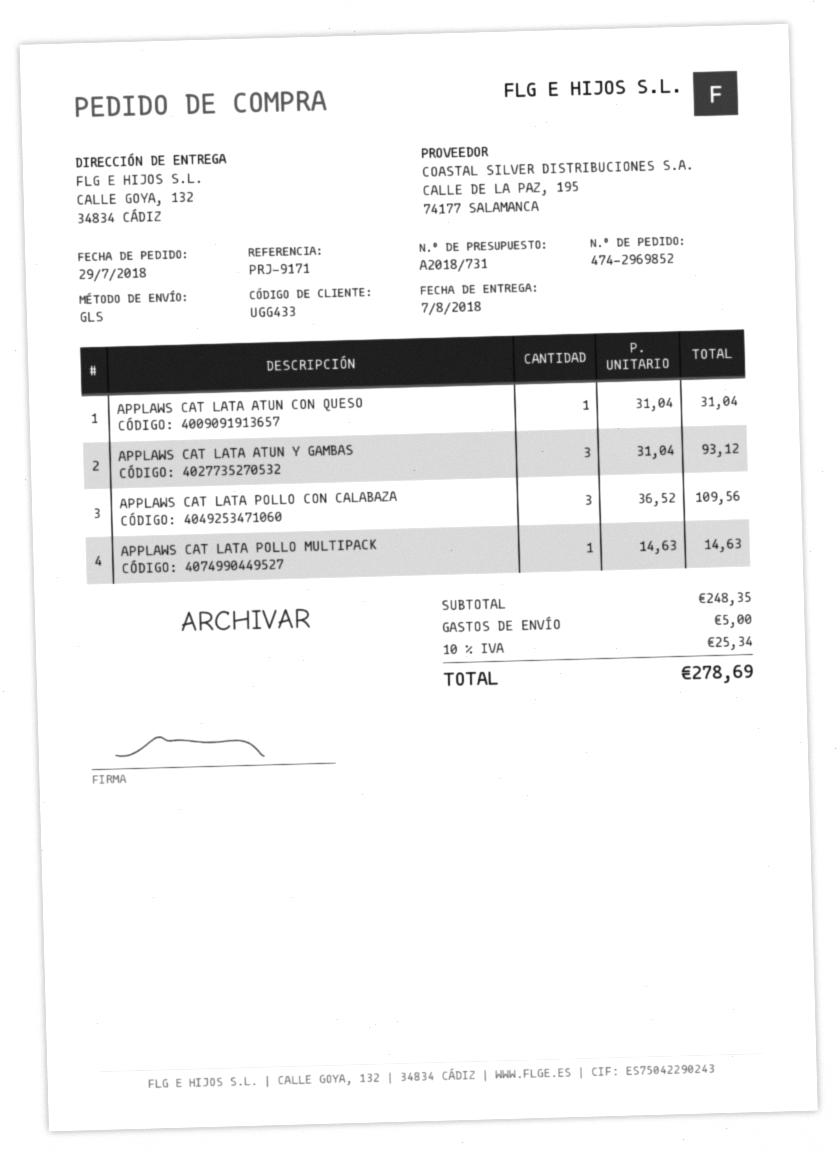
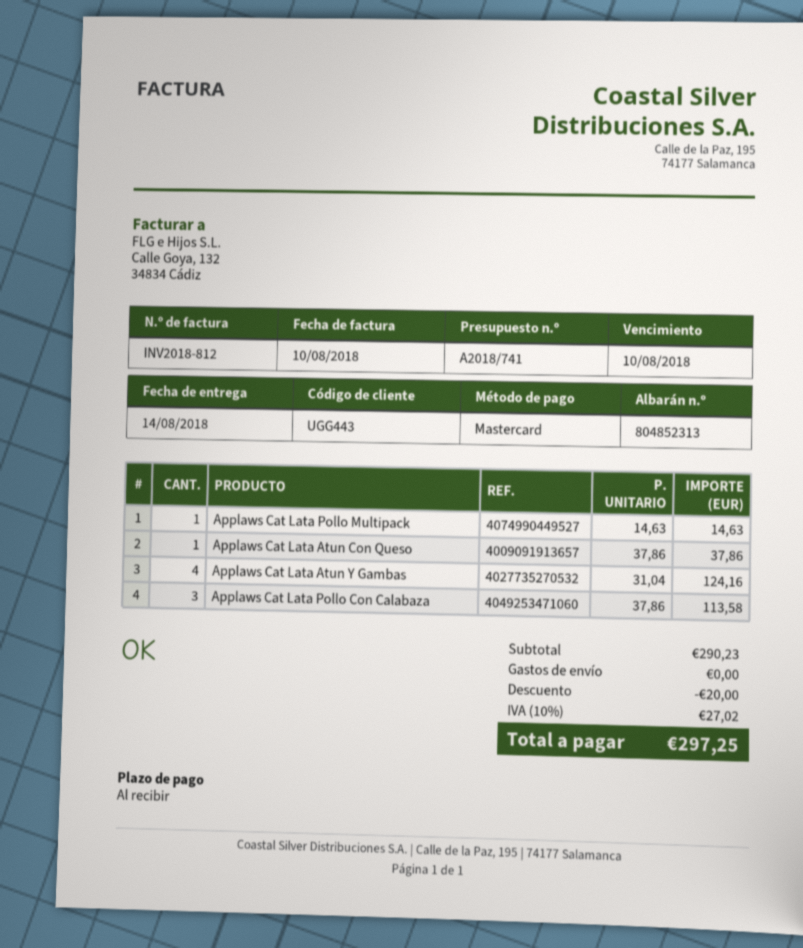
quote number: A2018/731 -> A2018/741
delivery date: 2018-08-07 -> 2018-08-14
customer number: UGG433 -> UGG443
APPLAWS CAT LATA ATUN CON QUESO: 1 x 31.04 = 31.04 -> 1 x 37.86 = 37.86
APPLAWS CAT LATA ATUN Y GAMBAS: 3 x 31.04 = 93.12 -> 4 x 31.04 = 124.16
APPLAWS CAT LATA POLLO CON CALABAZA: 3 x 36.52 = 109.56 -> 3 x 37.86 = 113.58
subtotal: 248.35 -> 290.23
discount: none -> 20.00
shipping: 5.00 -> 0.00
tax: 10% = 25.34 -> 10% = 27.02
total: 278.69 -> 297.25

